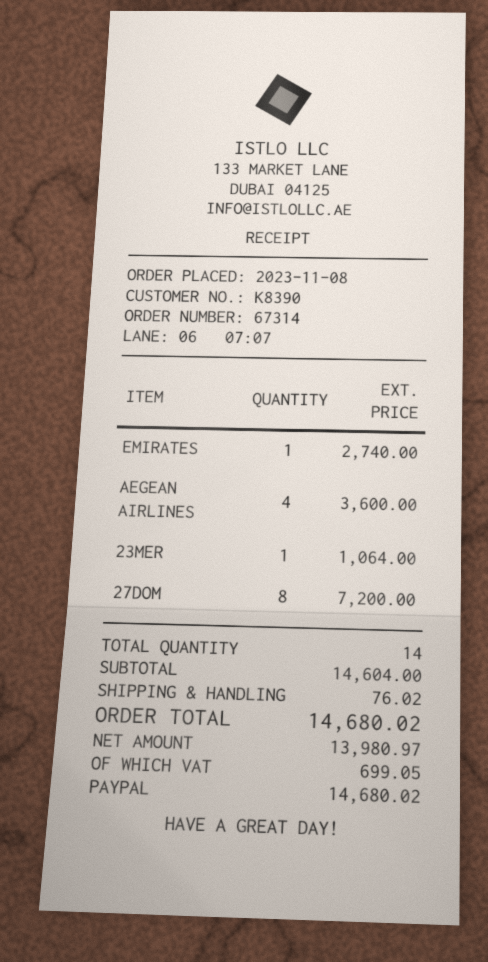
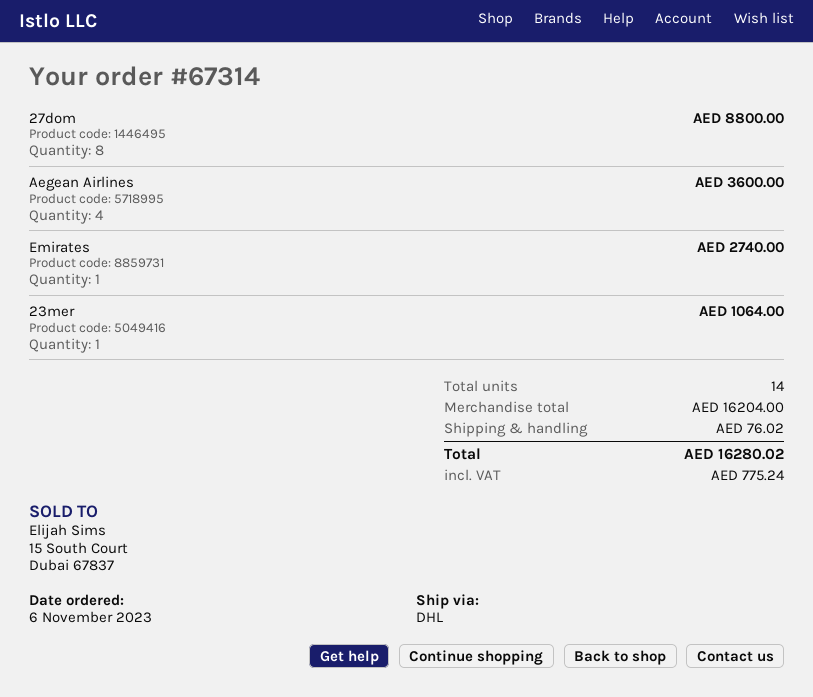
order date: 2023-11-08 -> 2023-11-06
27DOM: 8 for 7200.00 -> 8 for 8800.00
subtotal: 14604.00 -> 16204.00
tax: 699.05 -> 775.24
total: 14680.02 -> 16280.02

